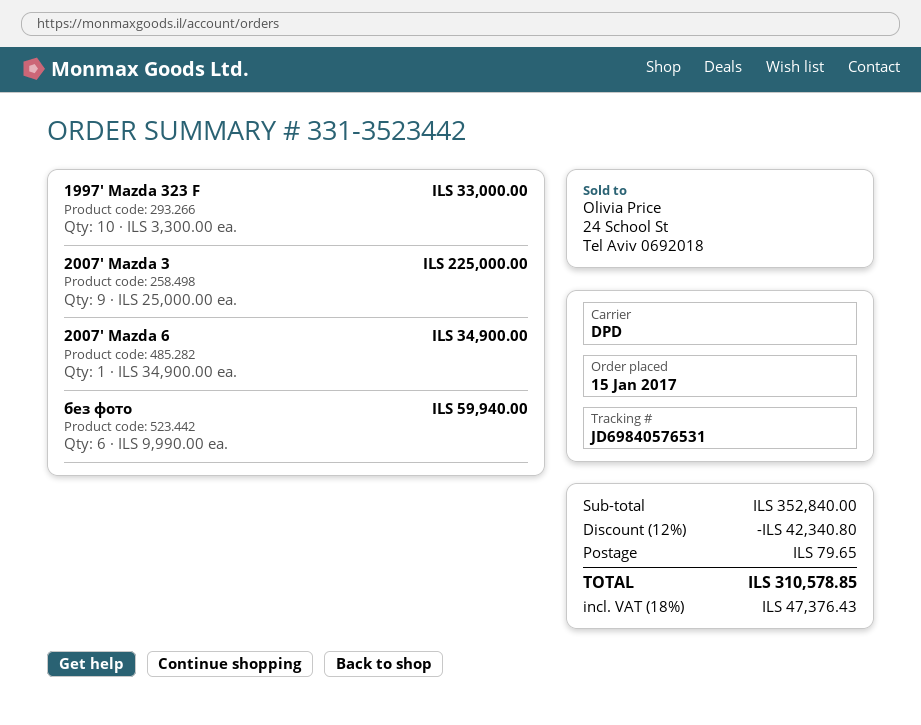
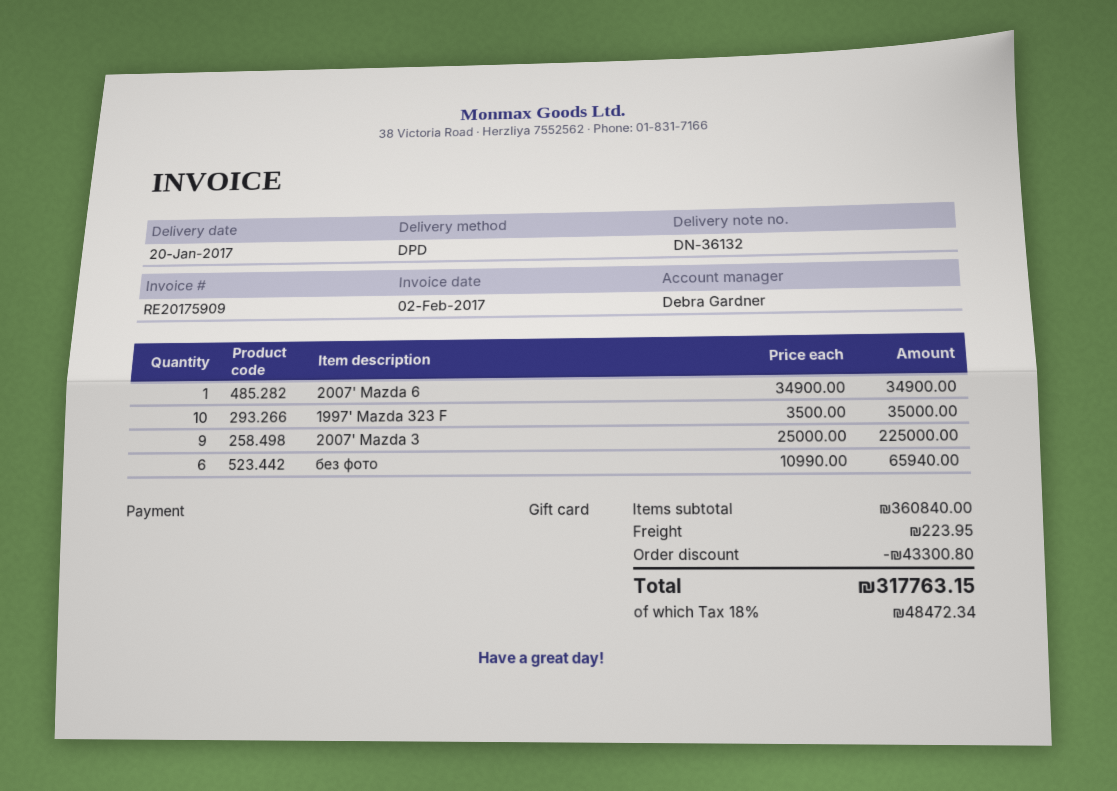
1997' Mazda 323 F: 10 x 3300.00 = 33000.00 -> 10 x 3500.00 = 35000.00
без фото: 6 x 9990.00 = 59940.00 -> 6 x 10990.00 = 65940.00
subtotal: 352840.00 -> 360840.00
discount: 42340.80 -> 43300.80
shipping: 79.65 -> 223.95
tax: 18% = 47376.43 -> 18% = 48472.34
total: 310578.85 -> 317763.15

